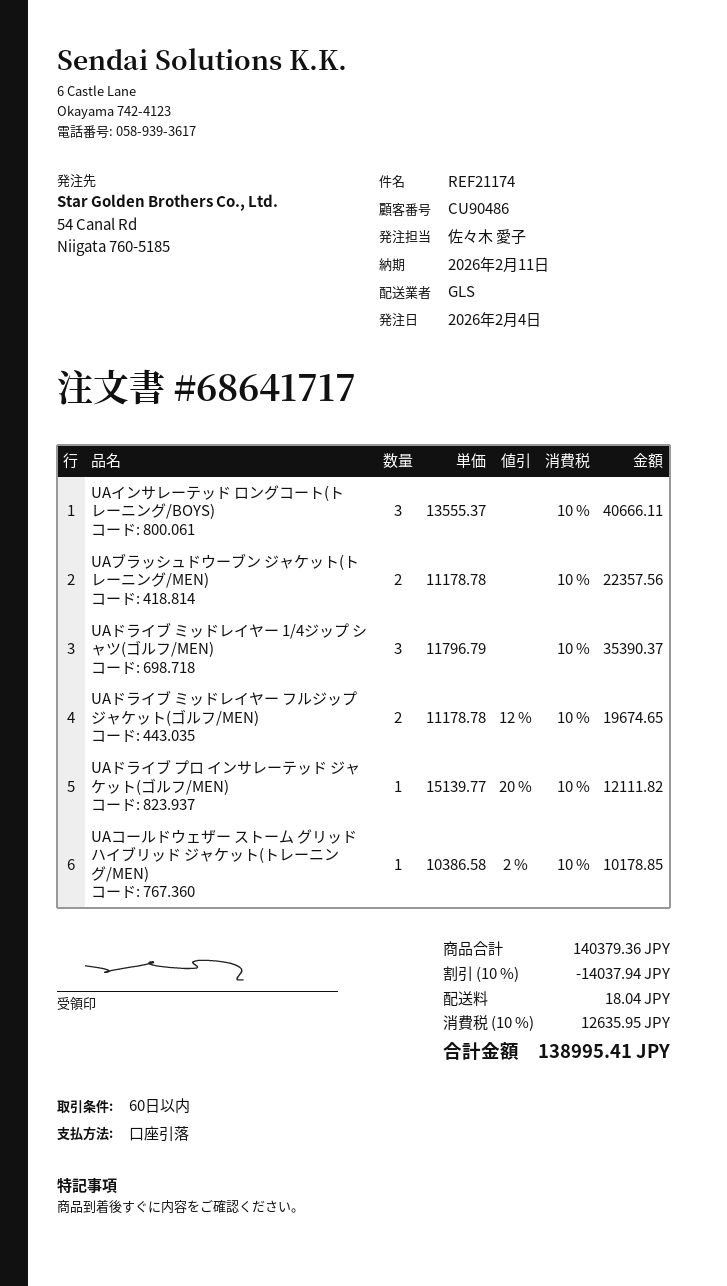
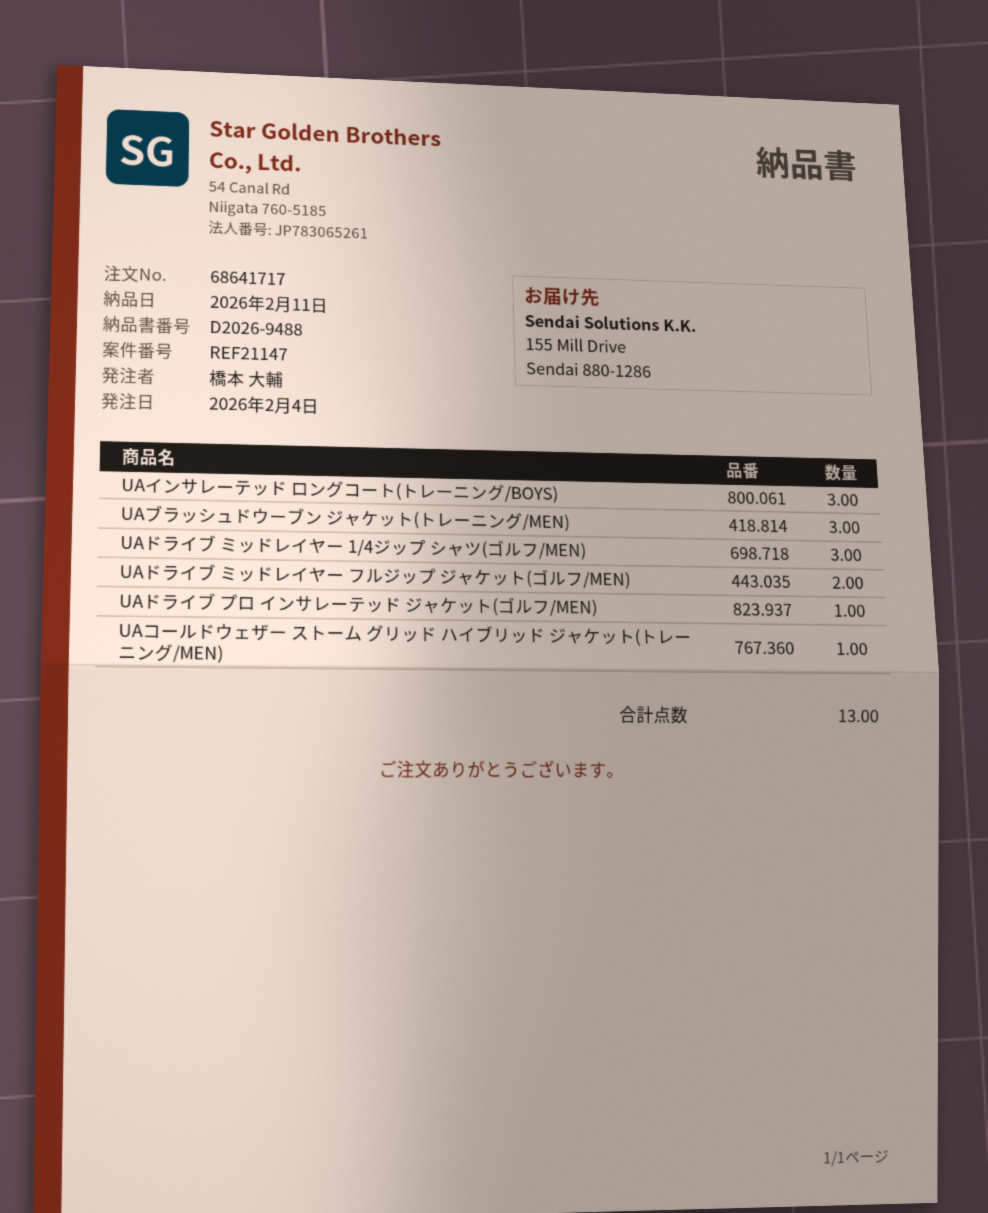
reference: REF21174 -> REF21147
ordered by: 佐々木 愛子 -> 橋本 大輔
UAブラッシュドウーブン ジャケット(トレーニング/MEN): 2 -> 3

